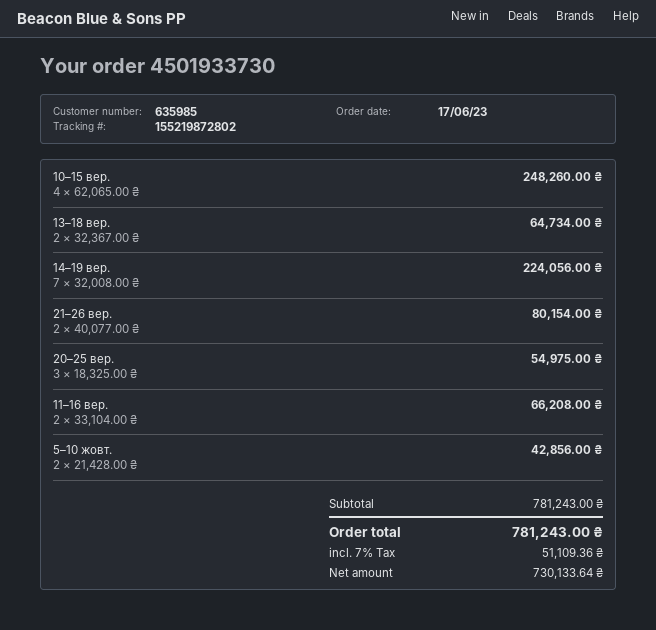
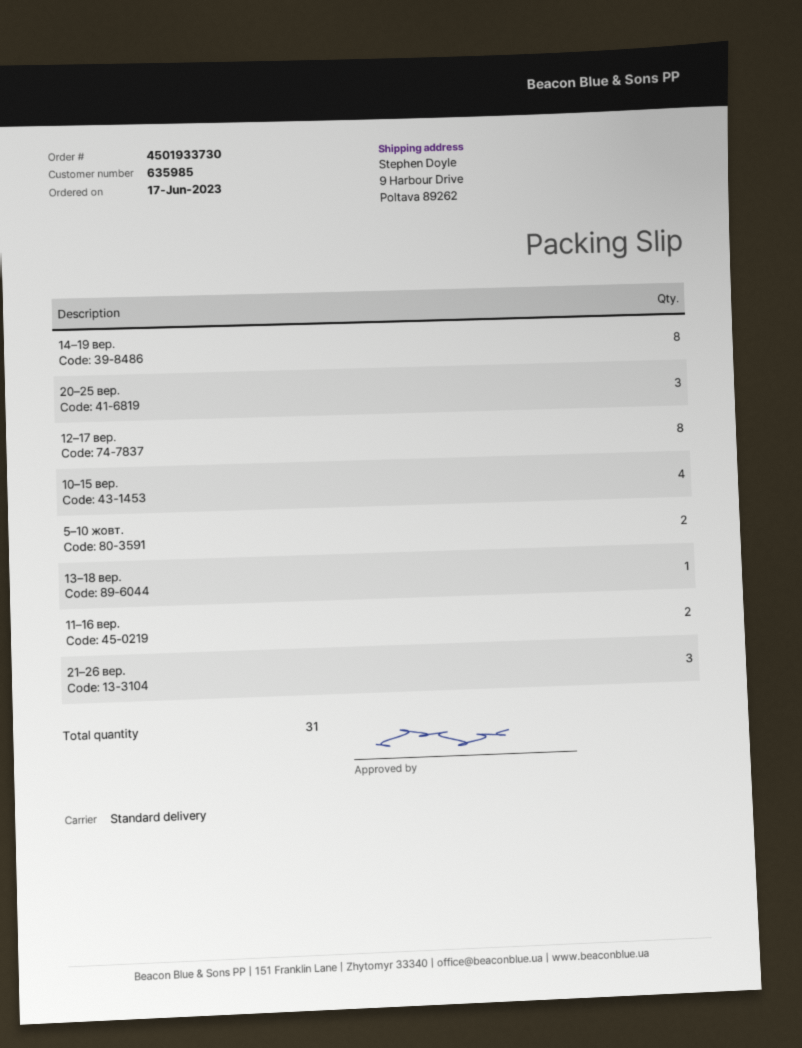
13–18 вер.: 2 -> 1
14–19 вер.: 7 -> 8
21–26 вер.: 2 -> 3
12–17 вер.: none -> 8

